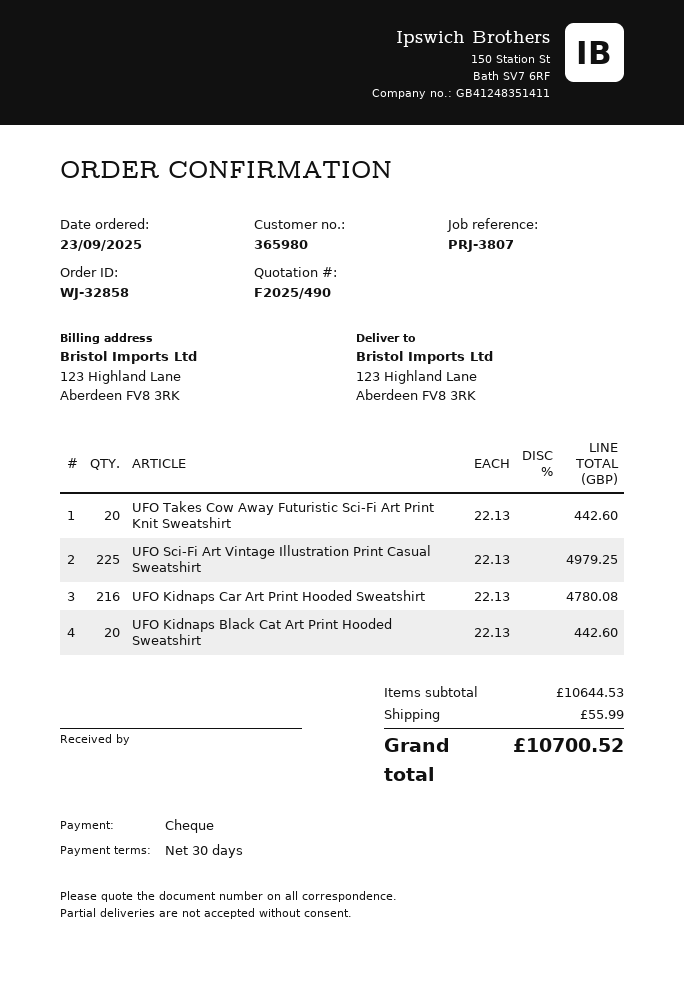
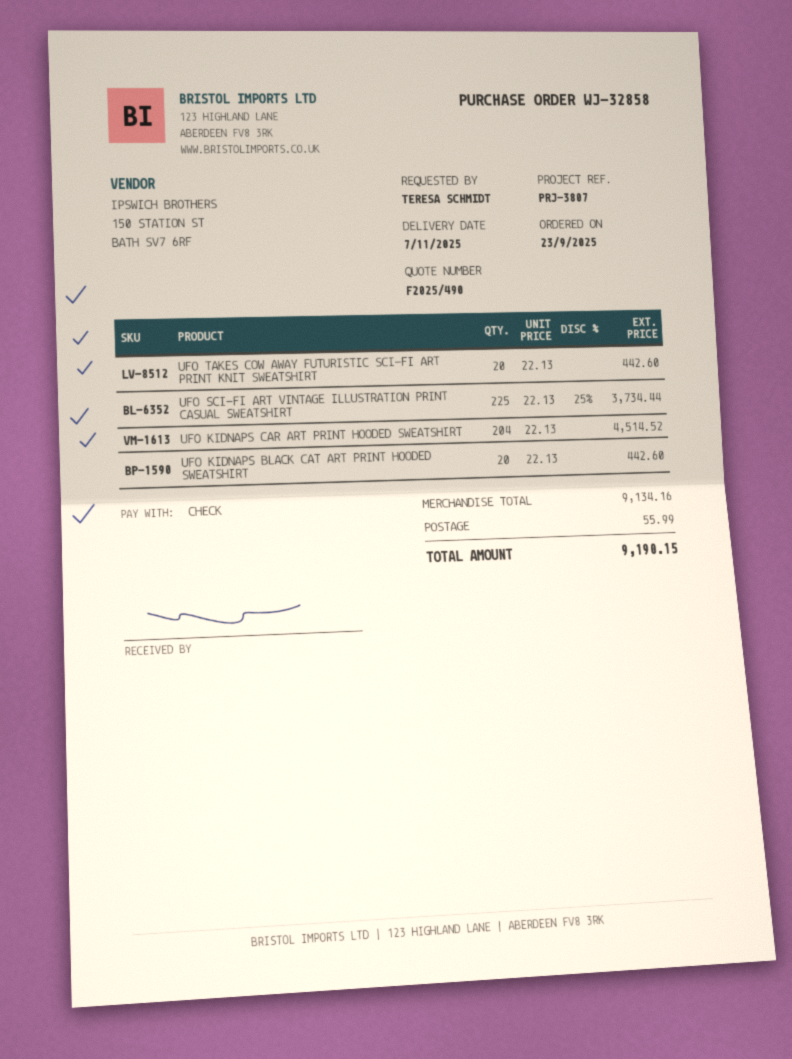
UFO Sci-Fi Art Vintage Illustration Print Casual Sweatshirt: 225 x 22.13 = 4979.25 -> 225 x 22.13 - 25% = 3734.44
UFO Kidnaps Car Art Print Hooded Sweatshirt: 216 x 22.13 = 4780.08 -> 204 x 22.13 = 4514.52
subtotal: 10644.53 -> 9134.16
total: 10700.52 -> 9190.15

